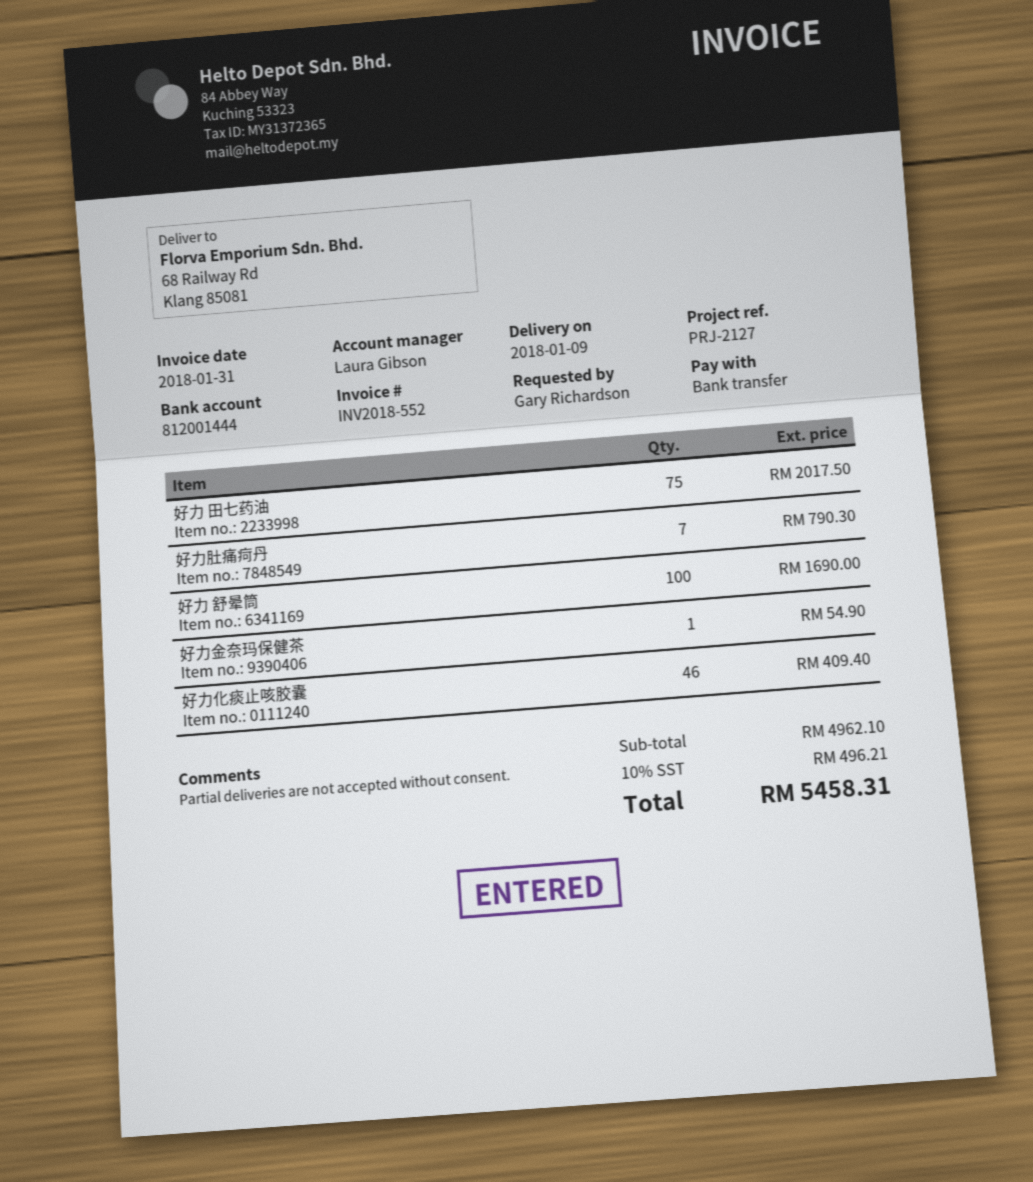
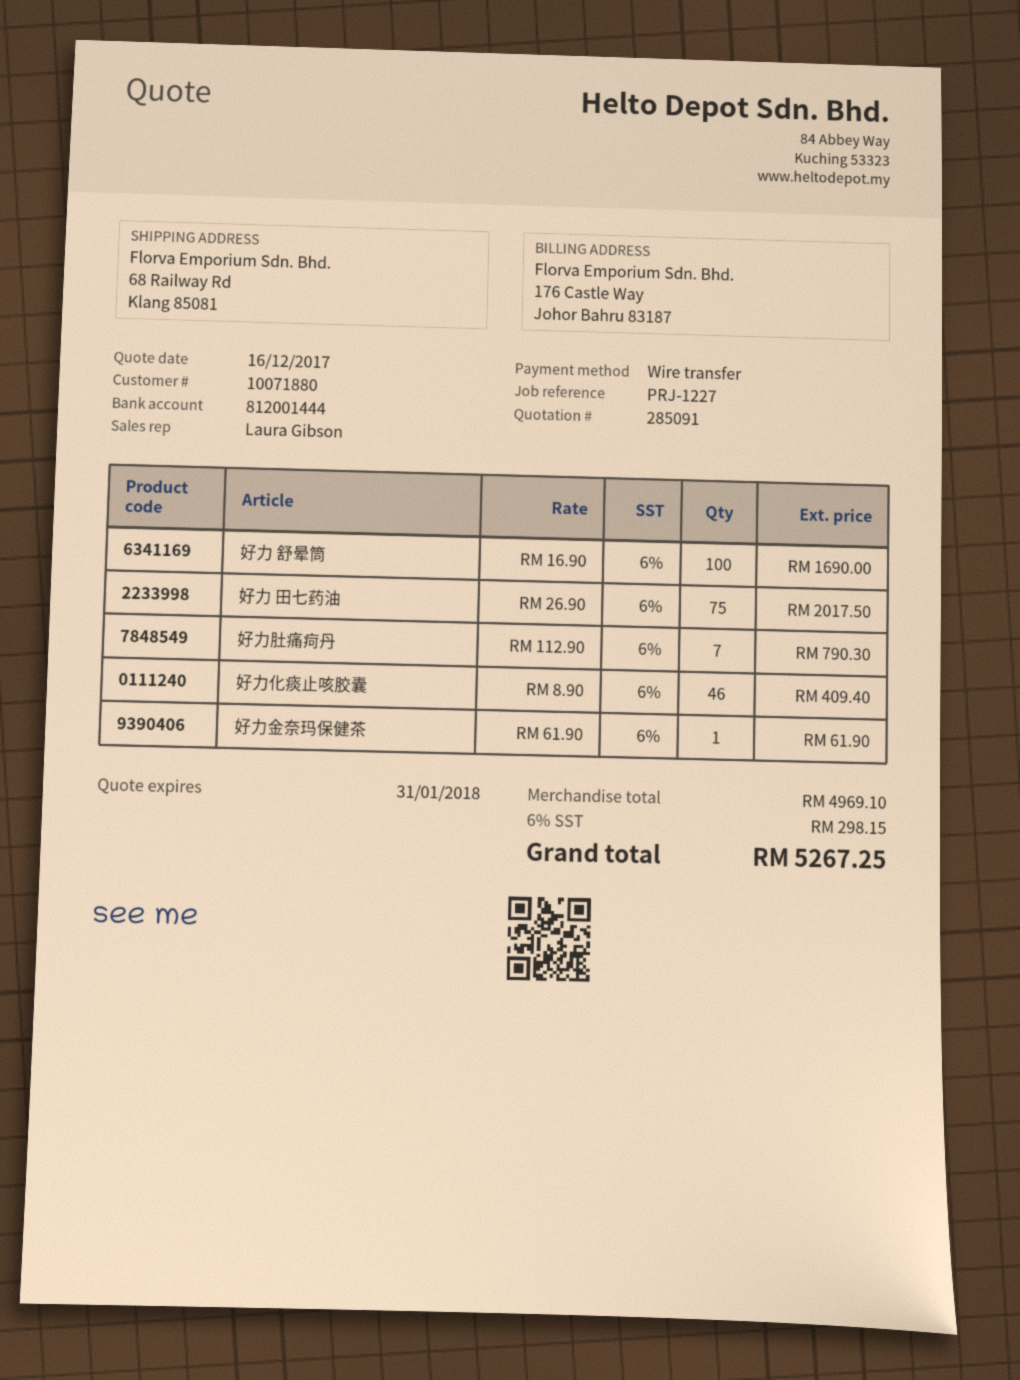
reference: PRJ-2127 -> PRJ-1227
好力金奈玛保健茶: 1 for 54.90 -> 1 for 61.90
subtotal: 4962.10 -> 4969.10
tax: 10% = 496.21 -> 6% = 298.15
total: 5458.31 -> 5267.25

